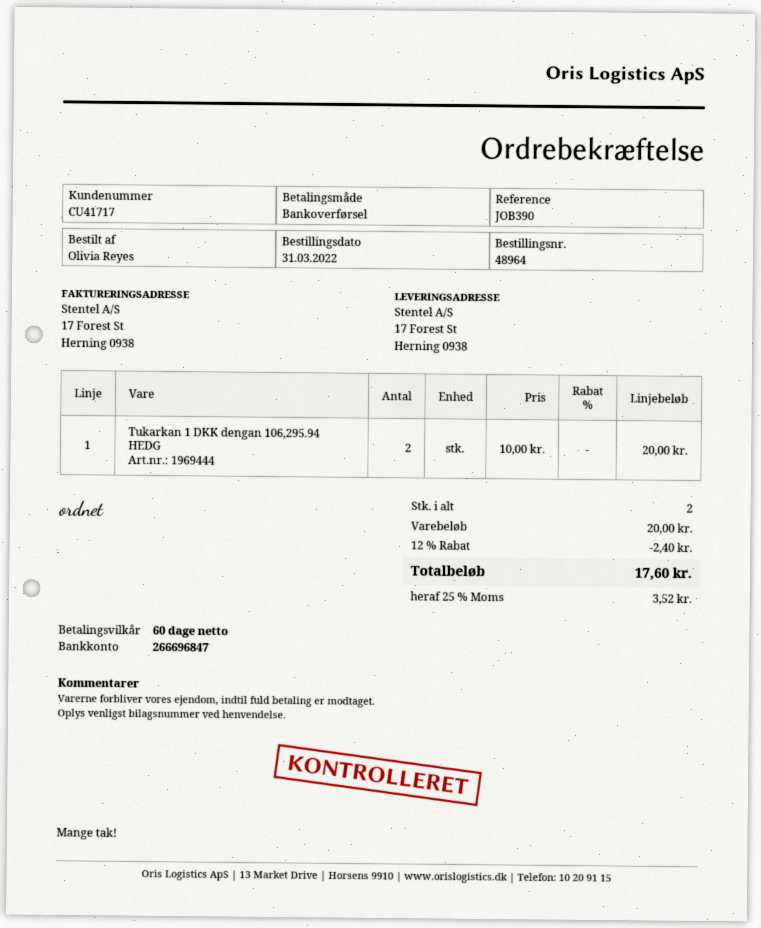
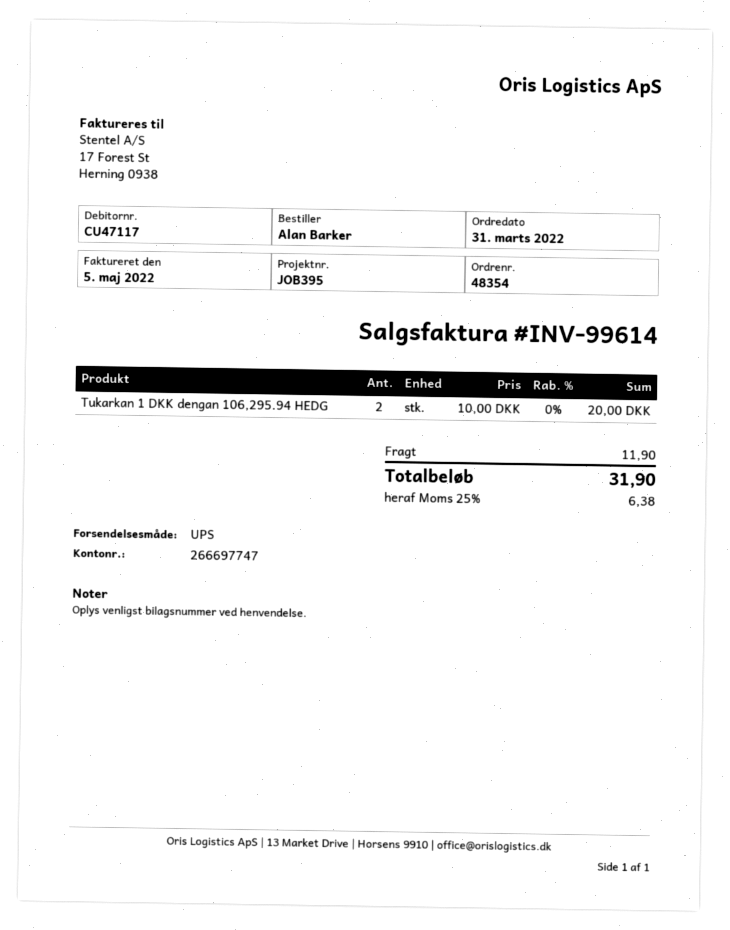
order number: 48964 -> 48354
customer number: CU41717 -> CU47117
reference: JOB390 -> JOB395
ordered by: Olivia Reyes -> Alan Barker
bank account: 266696847 -> 266697747
discount: 12% = 2.40 -> none
shipping: none -> 11.90
tax: 25% = 3.52 -> 25% = 6.38
total: 17.60 -> 31.90

